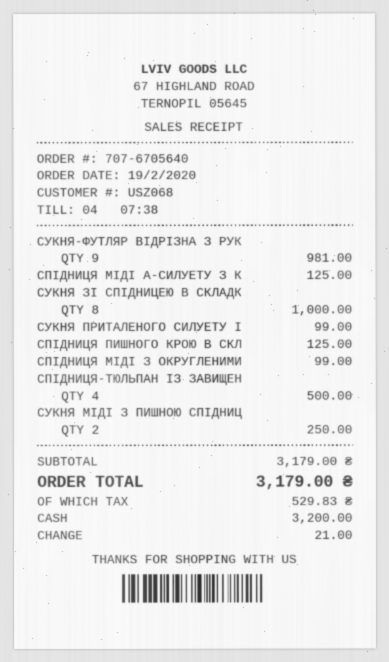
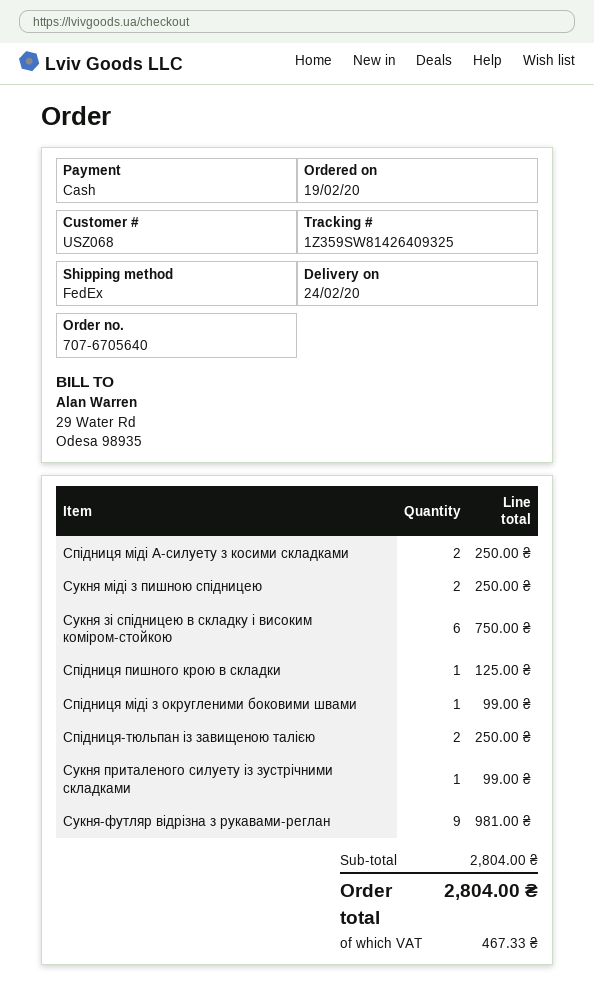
СПІДНИЦЯ МІДІ А-СИЛУЕТУ З К: 1 for 125.00 -> 2 for 250.00
СУКНЯ ЗІ СПІДНИЦЕЮ В СКЛАДК: 8 for 1000.00 -> 6 for 750.00
СПІДНИЦЯ-ТЮЛЬПАН ІЗ ЗАВИЩЕН: 4 for 500.00 -> 2 for 250.00
subtotal: 3179.00 -> 2804.00
tax: 529.83 -> 467.33
total: 3179.00 -> 2804.00

